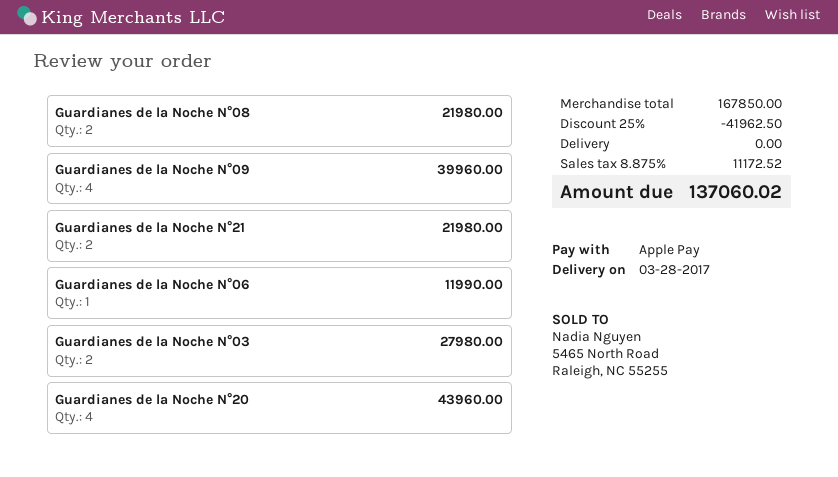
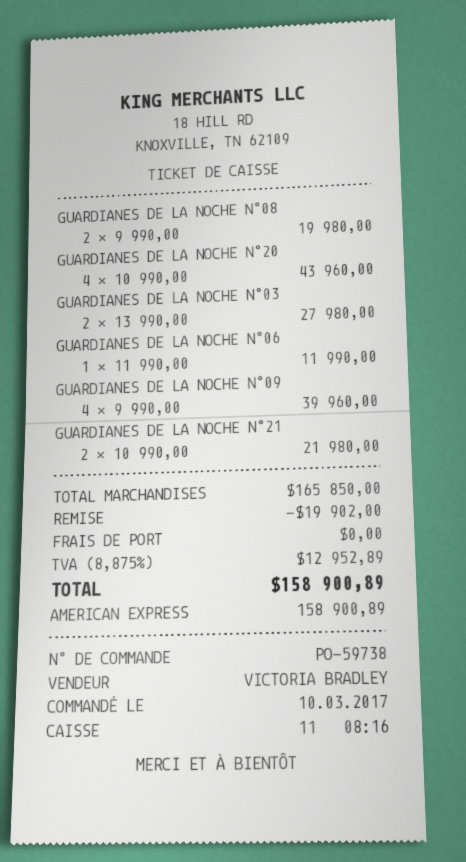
payment method: Apple Pay -> American Express
Guardianes de la Noche N°08: 2 for 21980.00 -> 2 for 19980.00
subtotal: 167850.00 -> 165850.00
discount: 41962.50 -> 19902.00
tax: 8.875% = 11172.52 -> 8.875% = 12952.89
total: 137060.02 -> 158900.89

